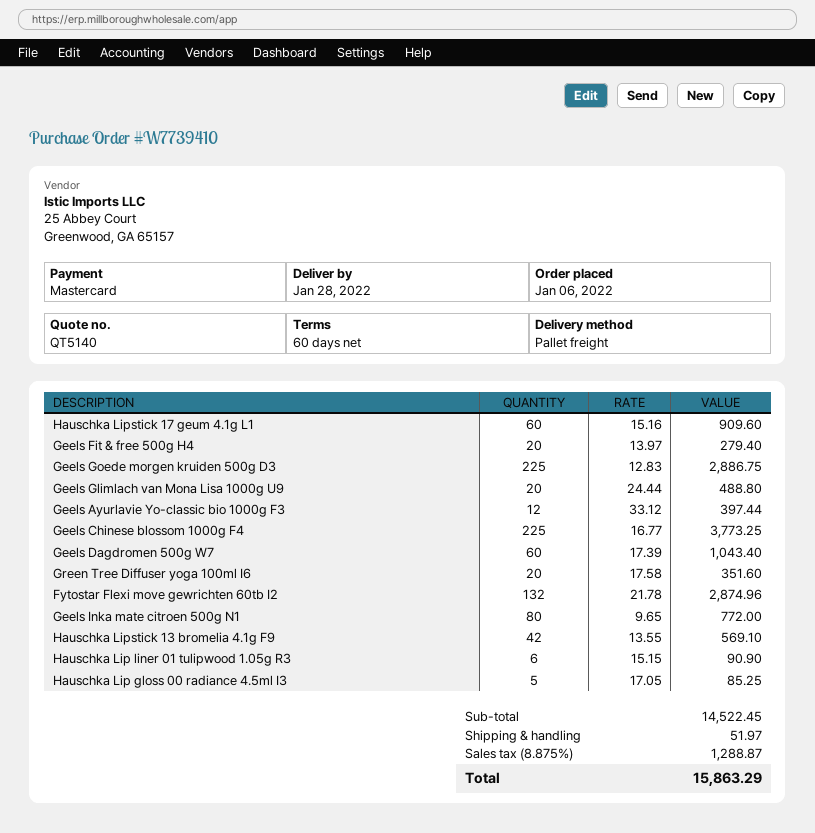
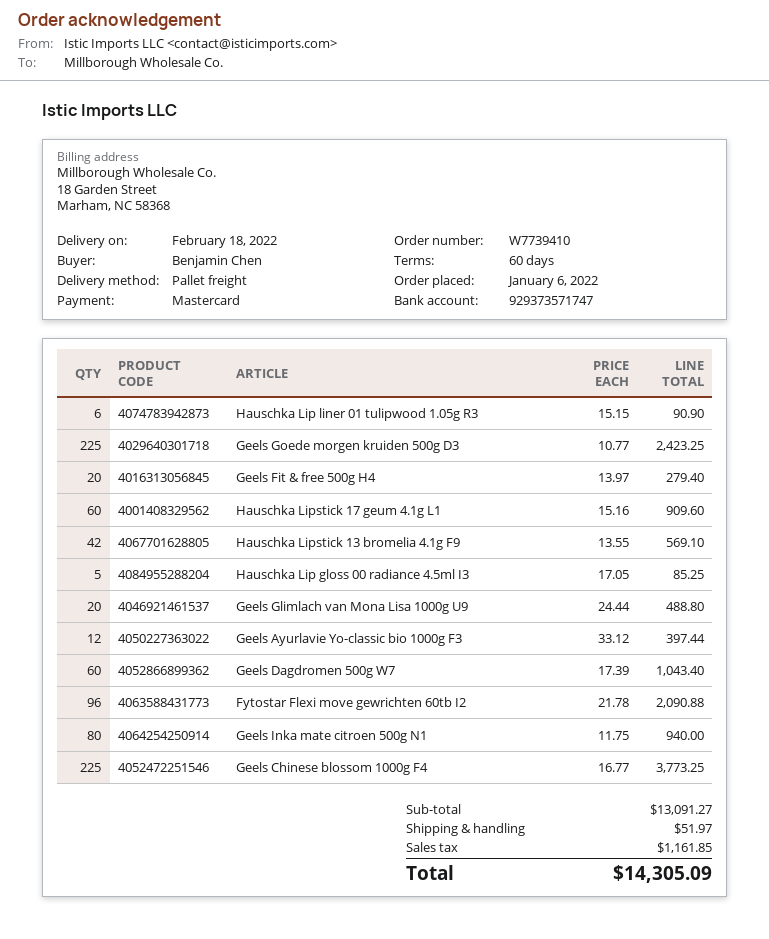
delivery date: 2022-01-28 -> 2022-02-18
Geels Goede morgen kruiden 500g D3: 225 x 12.83 = 2886.75 -> 225 x 10.77 = 2423.25
Green Tree Diffuser yoga 100ml I6: 20 x 17.58 = 351.60 -> none
Fytostar Flexi move gewrichten 60tb I2: 132 x 21.78 = 2874.96 -> 96 x 21.78 = 2090.88
Geels Inka mate citroen 500g N1: 80 x 9.65 = 772.00 -> 80 x 11.75 = 940.00
subtotal: 14522.45 -> 13091.27
tax: 1288.87 -> 1161.85
total: 15863.29 -> 14305.09

